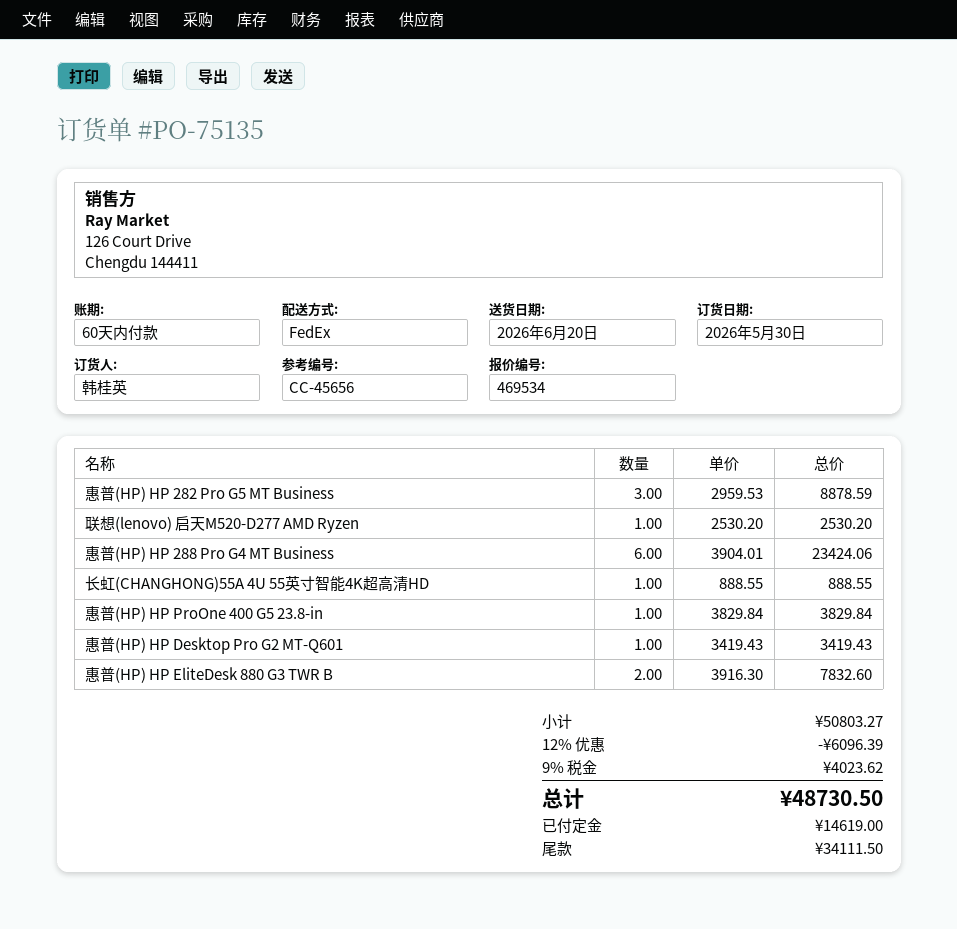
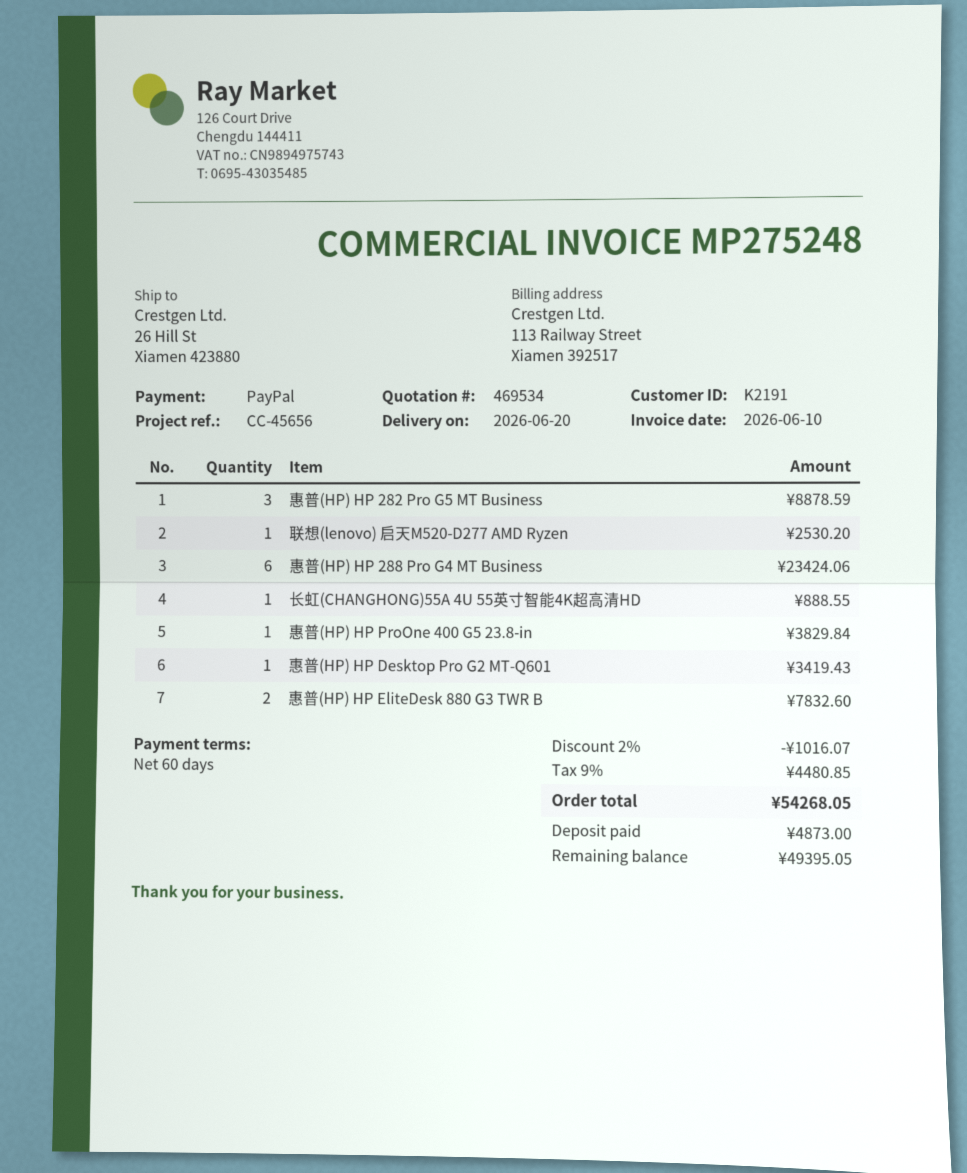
discount: 12% = 6096.39 -> 2% = 1016.07
tax: 9% = 4023.62 -> 9% = 4480.85
total: 48730.50 -> 54268.05
deposit: 14619.00 -> 4873.00
balance: 34111.50 -> 49395.05

